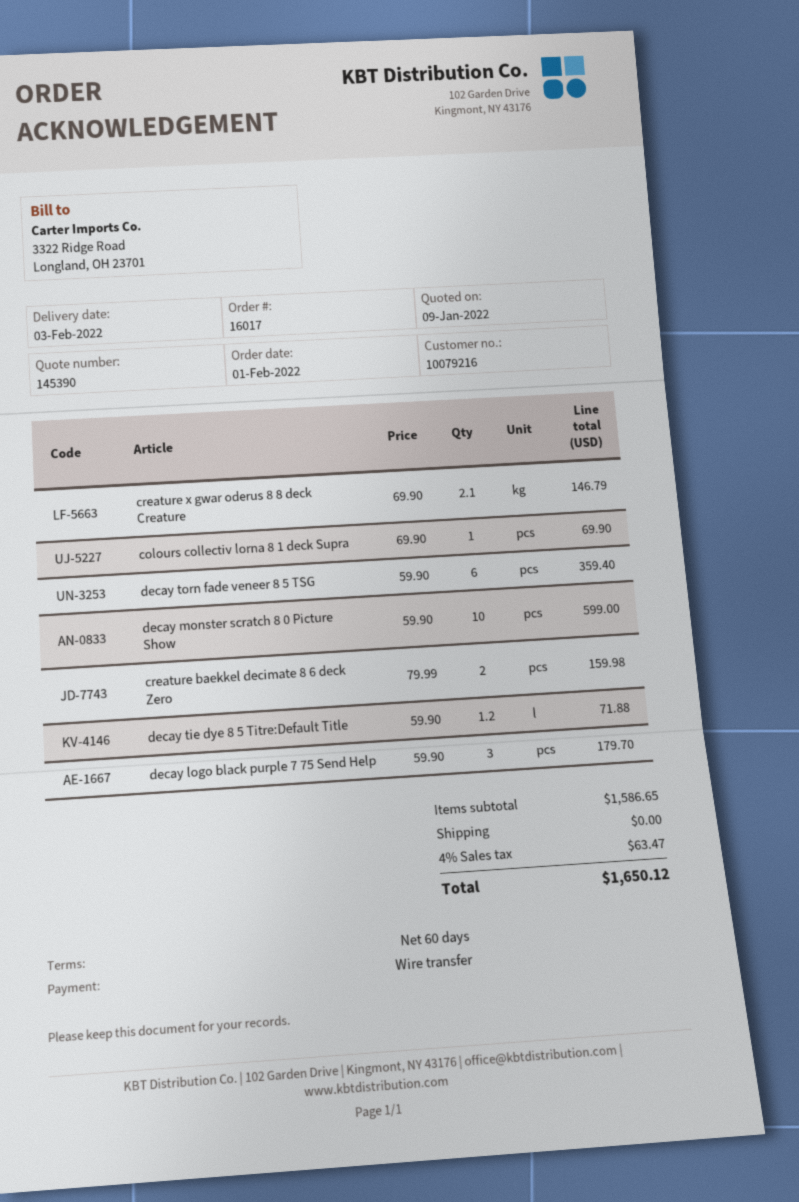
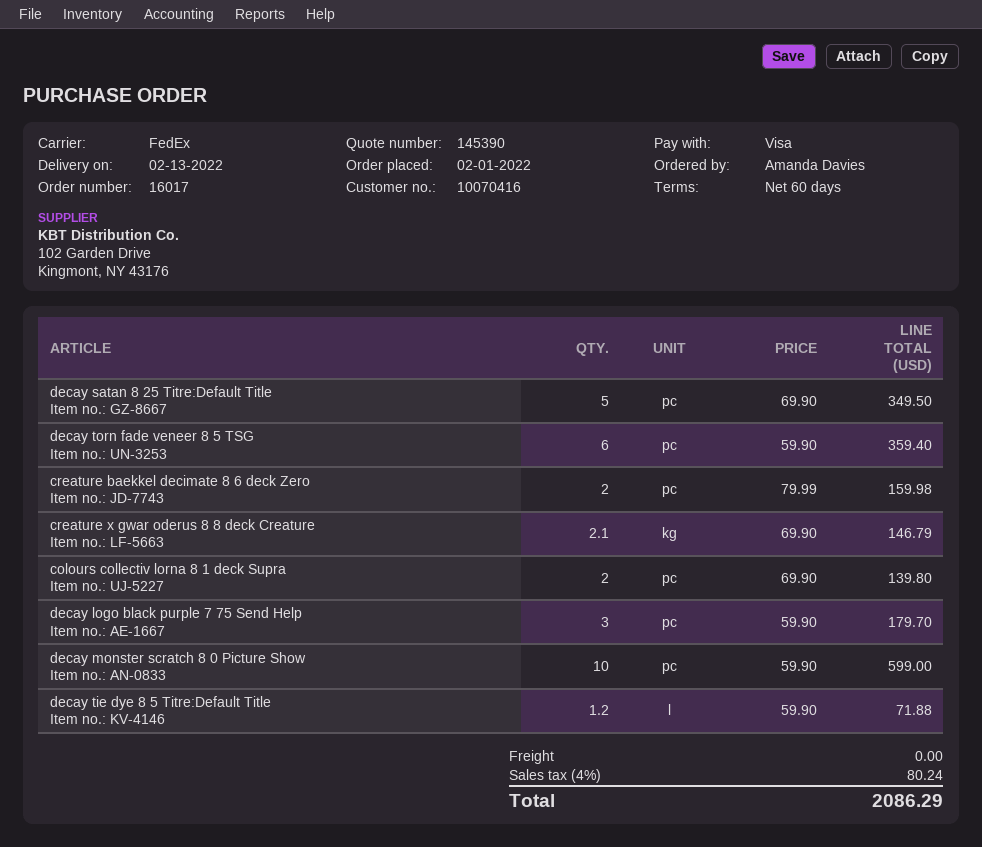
delivery date: 2022-02-03 -> 2022-02-13
customer number: 10079216 -> 10070416
payment method: bank transfer -> Visa
colours collectiv lorna 8 1 deck Supra: 1 x 69.90 = 69.90 -> 2 x 69.90 = 139.80
decay satan 8 25 Titre:Default Title: none -> 5 x 69.90 = 349.50
tax: 4% = 63.47 -> 4% = 80.24
total: 1650.12 -> 2086.29

